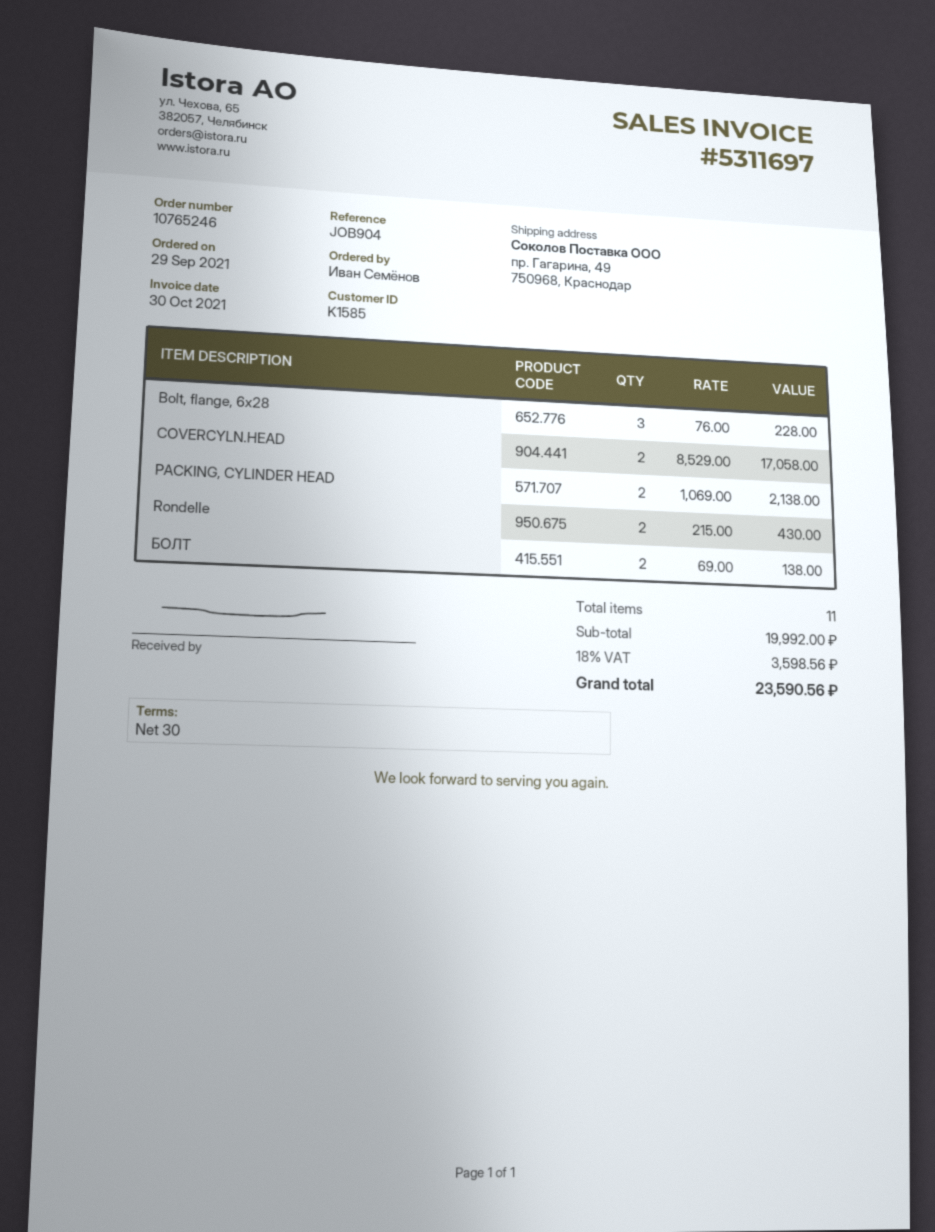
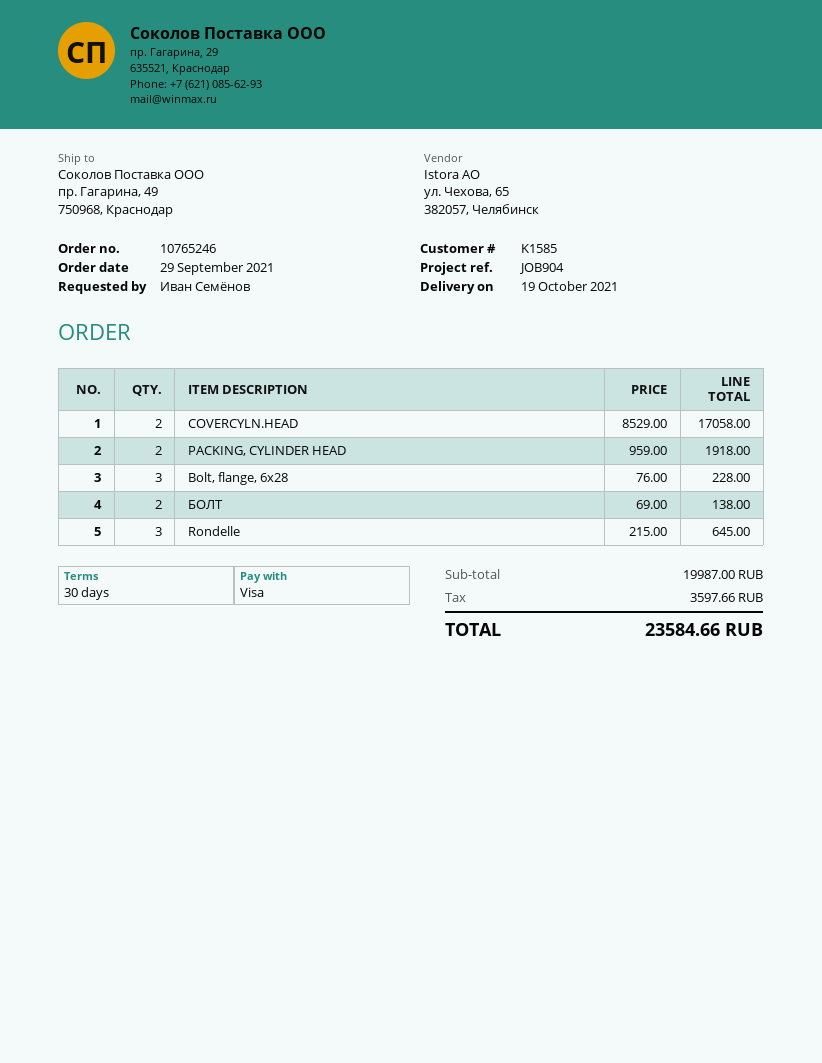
PACKING, CYLINDER HEAD: 2 x 1069.00 = 2138.00 -> 2 x 959.00 = 1918.00
Rondelle: 2 x 215.00 = 430.00 -> 3 x 215.00 = 645.00
subtotal: 19992.00 -> 19987.00
tax: 3598.56 -> 3597.66
total: 23590.56 -> 23584.66

